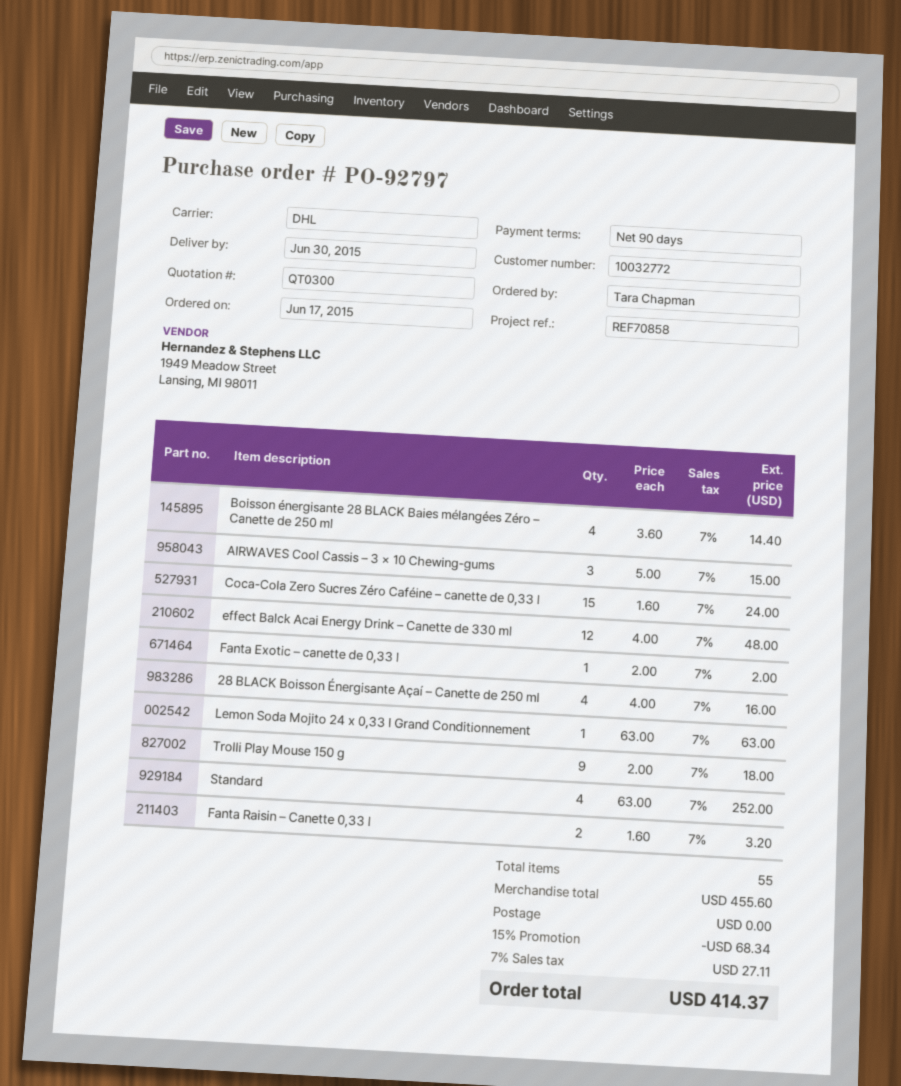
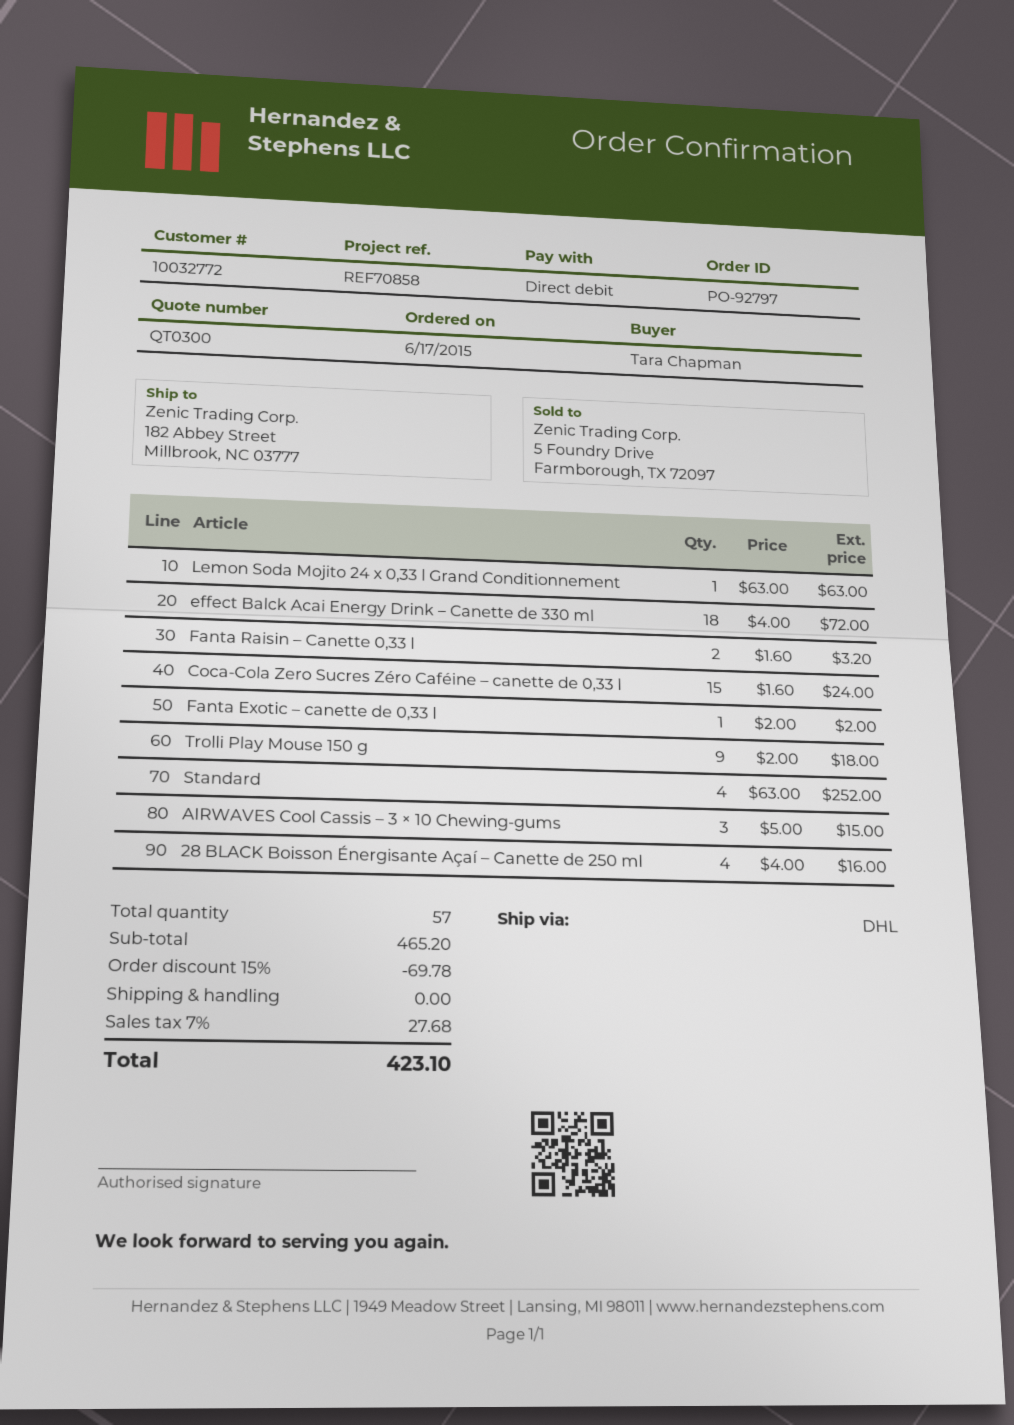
Boisson énergisante 28 BLACK Baies mélangées Zéro – Canette de 250 ml: 4 x 3.60 = 14.40 -> none
effect Balck Acai Energy Drink – Canette de 330 ml: 12 x 4.00 = 48.00 -> 18 x 4.00 = 72.00
total quantity: 55 -> 57
subtotal: 455.60 -> 465.20
discount: 15% = 68.34 -> 15% = 69.78
tax: 7% = 27.11 -> 7% = 27.68
total: 414.37 -> 423.10

